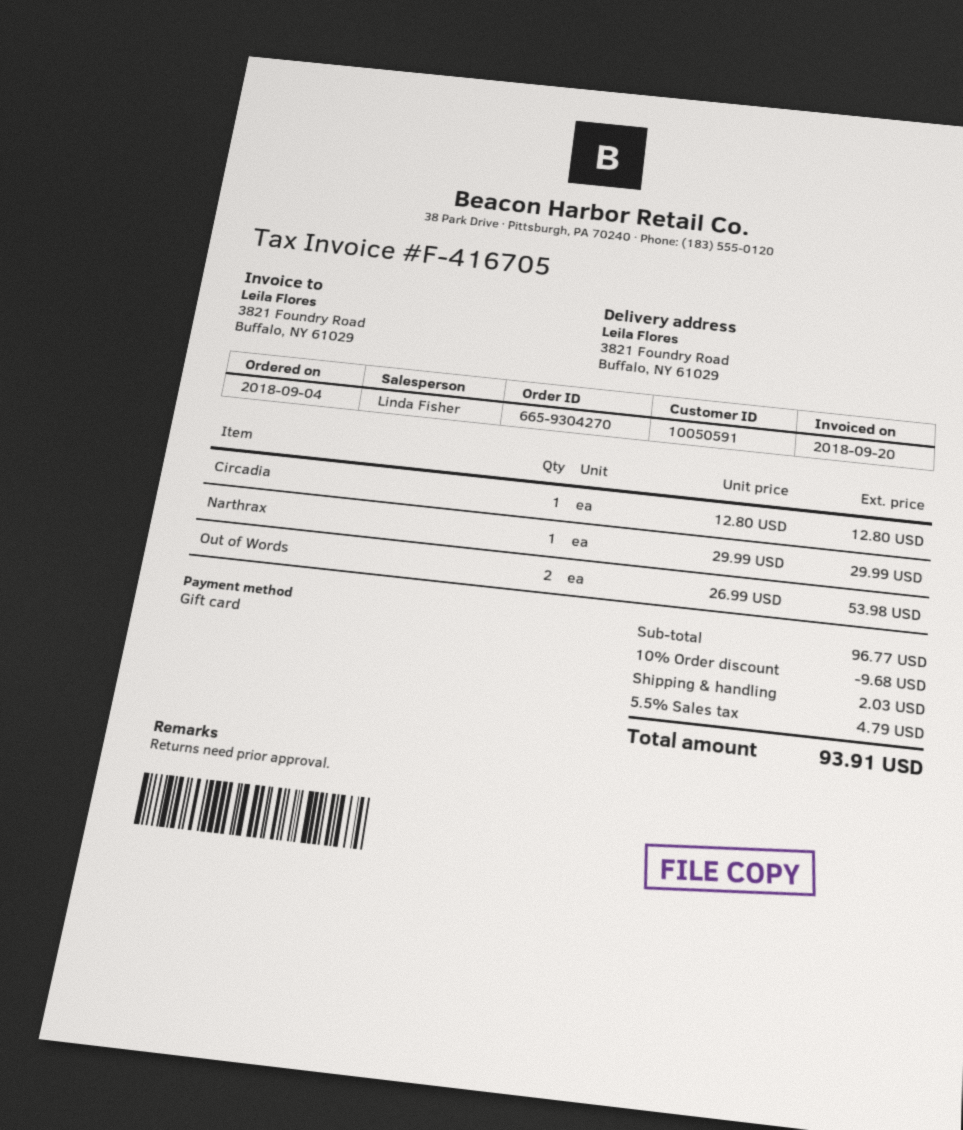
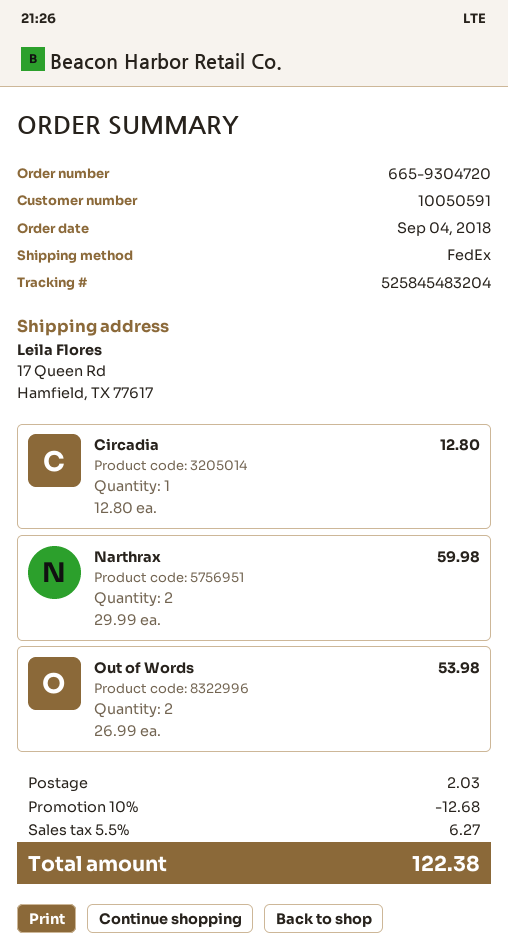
order number: 665-9304270 -> 665-9304720
ship to: 3821 Foundry Road, Buffalo, NY 61029 -> 17 Queen Rd, Hamfield, TX 77617
Narthrax: 1 x 29.99 = 29.99 -> 2 x 29.99 = 59.98
discount: 10% = 9.68 -> 10% = 12.68
tax: 5.5% = 4.79 -> 5.5% = 6.27
total: 93.91 -> 122.38

